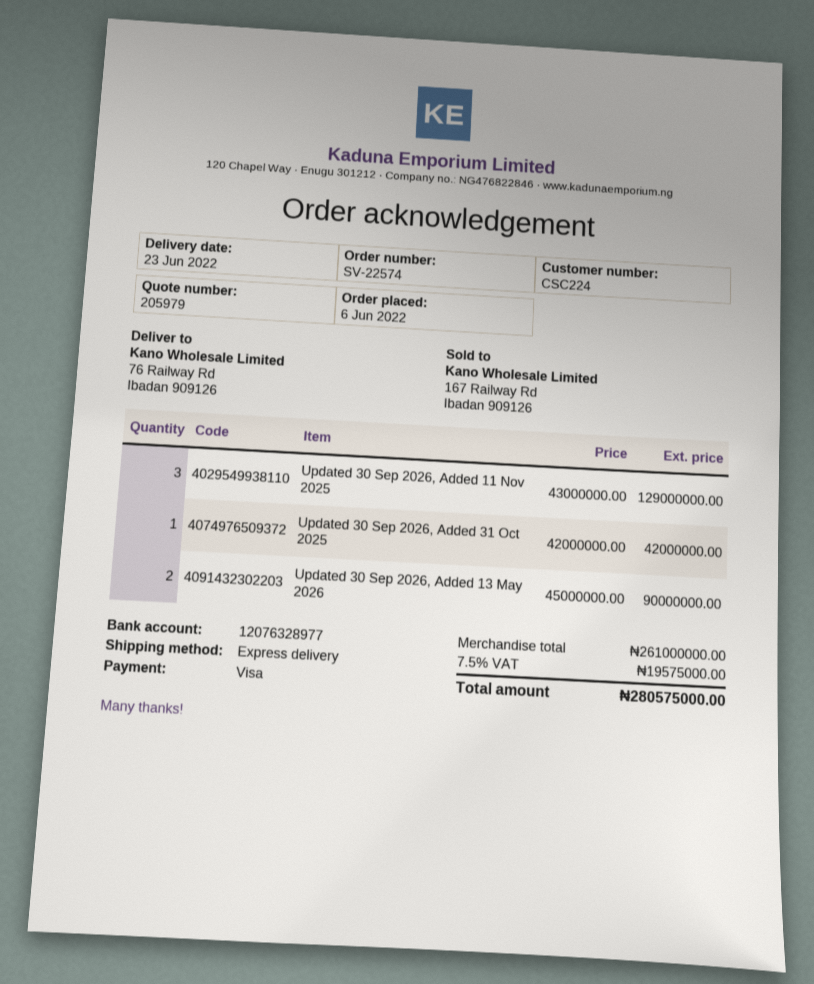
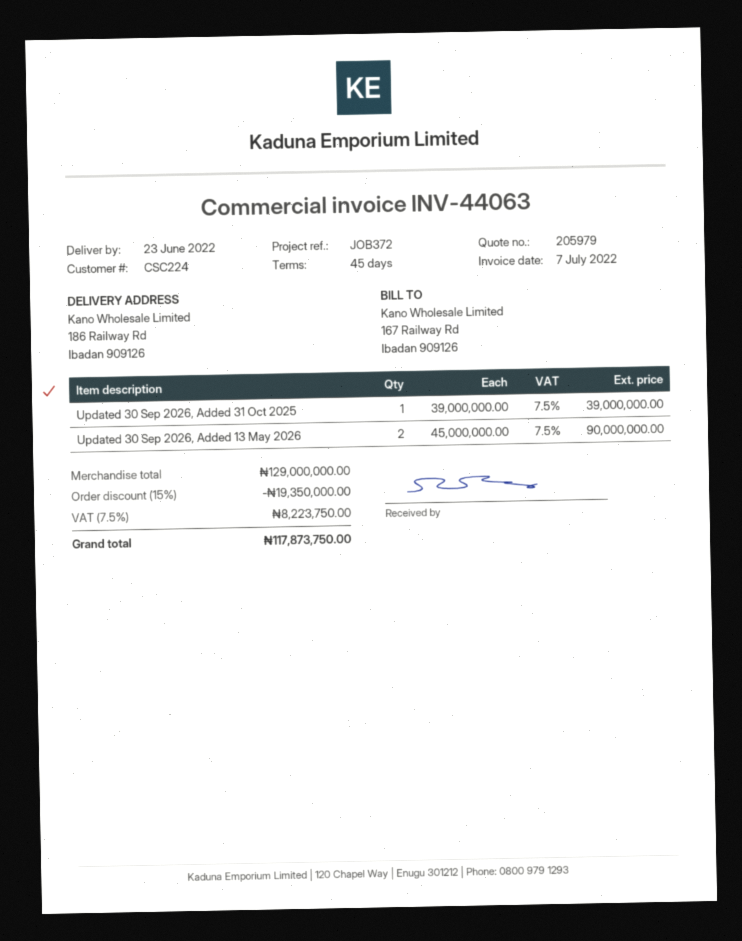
ship to: 76 Railway Rd, Ibadan 909126 -> 186 Railway Rd, Ibadan 909126
Updated 30 Sep 2026, Added 11 Nov 2025: 3 x 43000000.00 = 129000000.00 -> none
Updated 30 Sep 2026, Added 31 Oct 2025: 1 x 42000000.00 = 42000000.00 -> 1 x 39000000.00 = 39000000.00
subtotal: 261000000.00 -> 129000000.00
discount: none -> 15% = 19350000.00
tax: 7.5% = 19575000.00 -> 7.5% = 8223750.00
total: 280575000.00 -> 117873750.00

